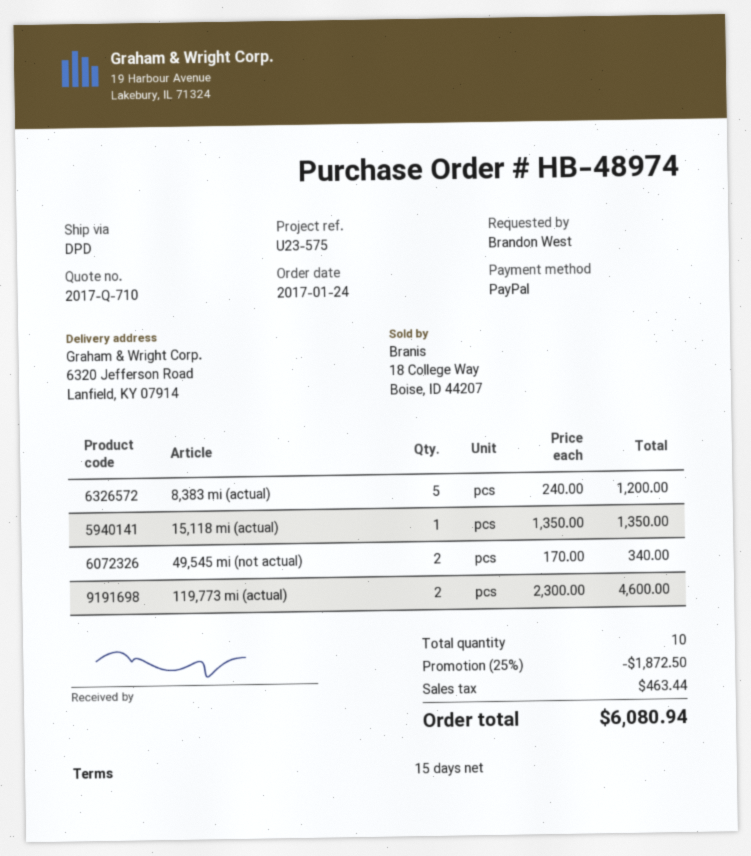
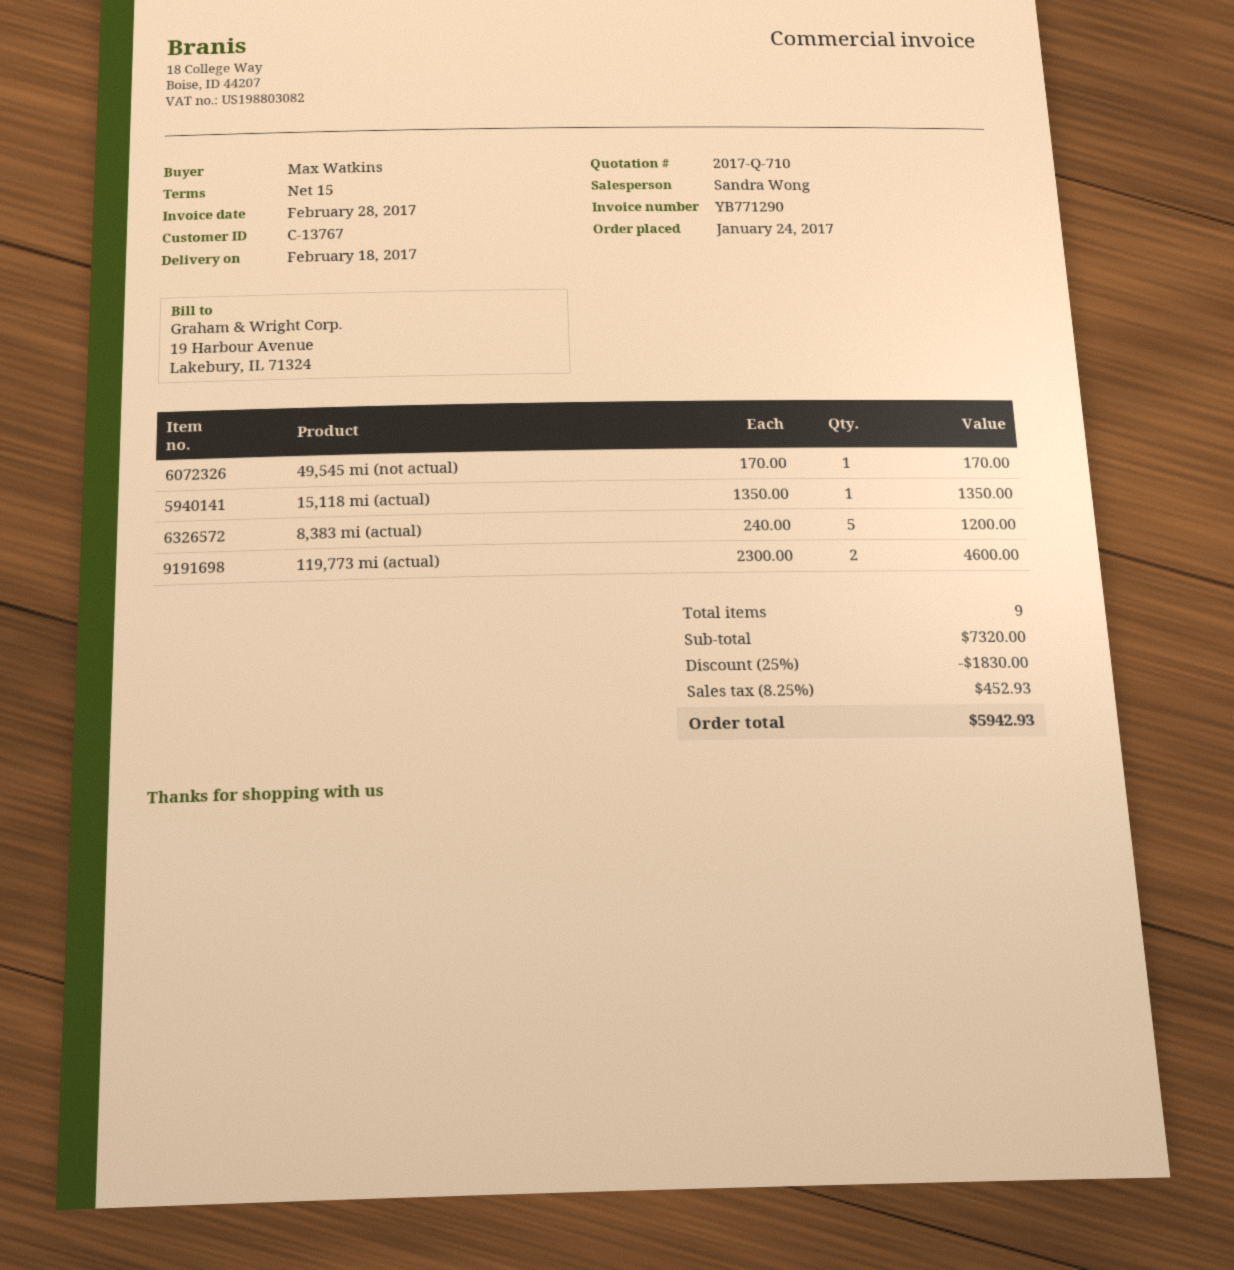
ordered by: Brandon West -> Max Watkins
49,545 mi (not actual): 2 x 170.00 = 340.00 -> 1 x 170.00 = 170.00
total quantity: 10 -> 9
discount: 25% = 1872.50 -> 25% = 1830.00
tax: 463.44 -> 452.93
total: 6080.94 -> 5942.93

